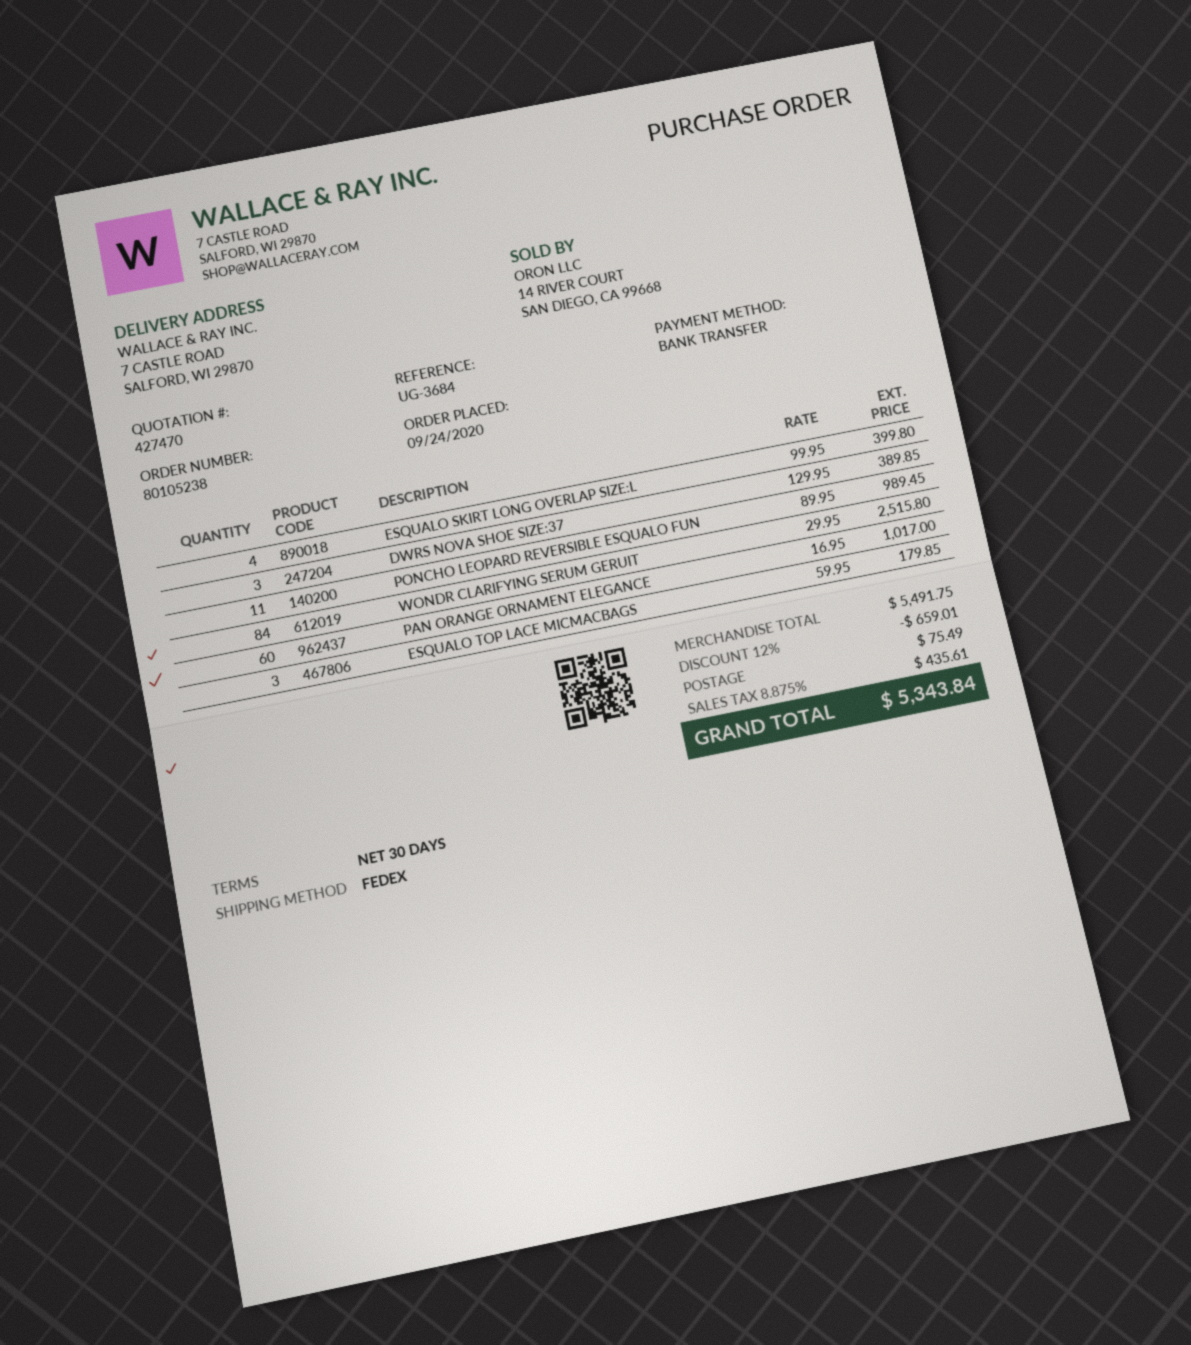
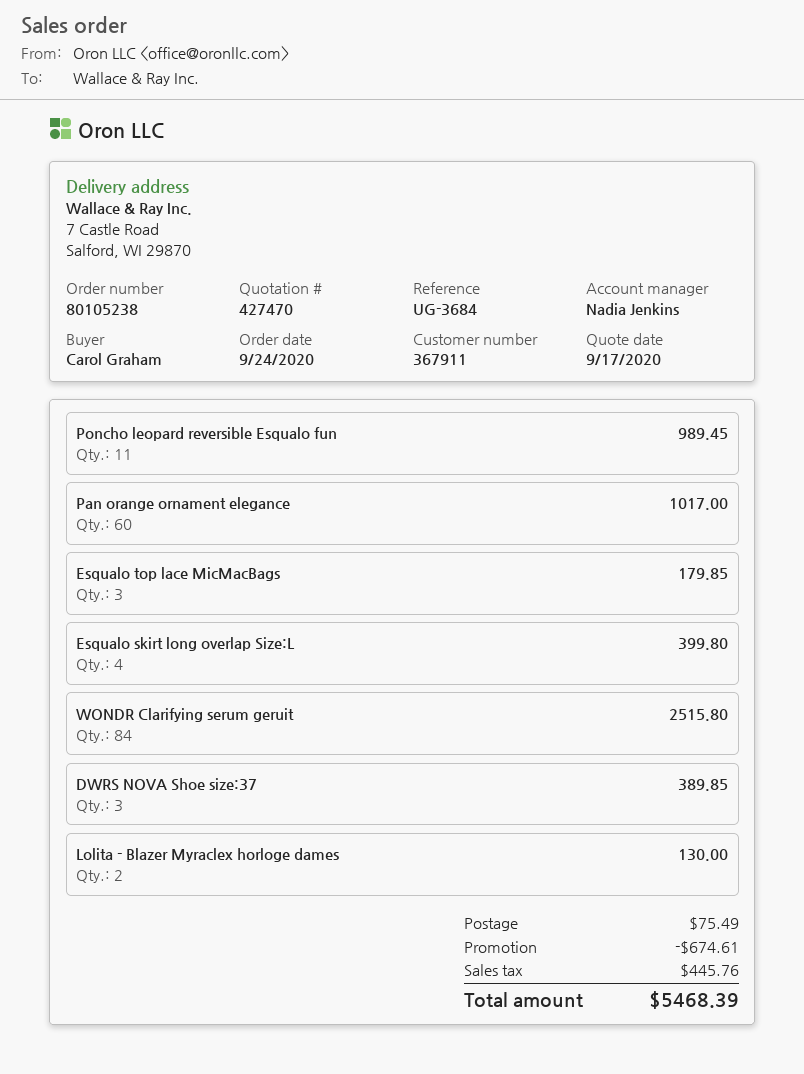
Lolita - Blazer Myraclex horloge dames: none -> 2 for 130.00
discount: 659.01 -> 674.61
tax: 435.61 -> 445.76
total: 5343.84 -> 5468.39

